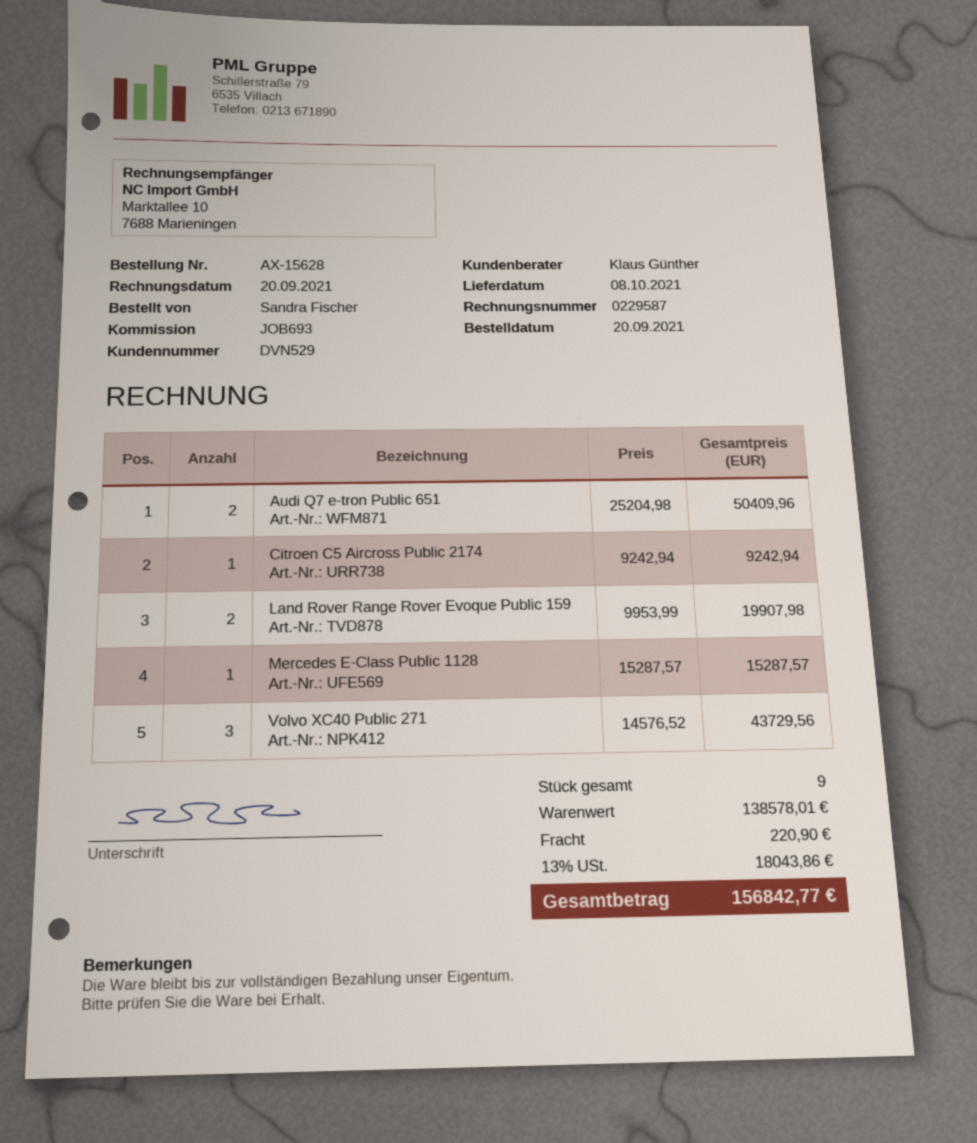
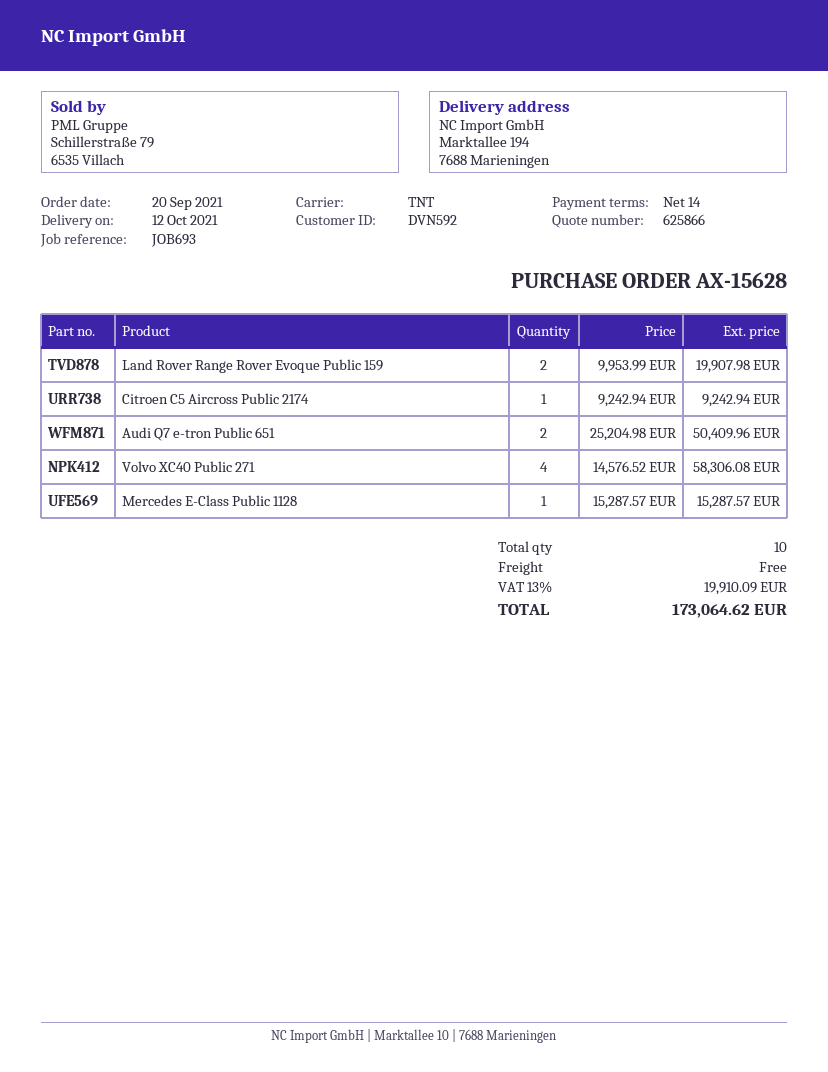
delivery date: 2021-10-08 -> 2021-10-12
customer number: DVN529 -> DVN592
Volvo XC40 Public 271: 3 x 14576.52 = 43729.56 -> 4 x 14576.52 = 58306.08
total quantity: 9 -> 10
shipping: 220.90 -> 0.00
tax: 13% = 18043.86 -> 13% = 19910.09
total: 156842.77 -> 173064.62

